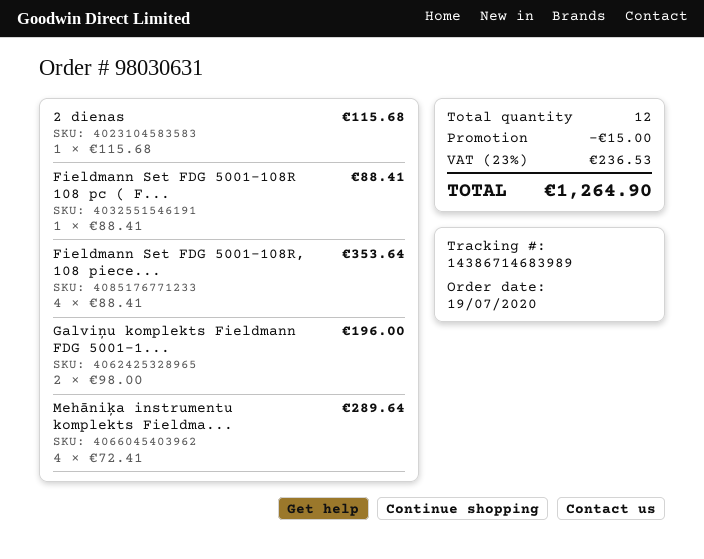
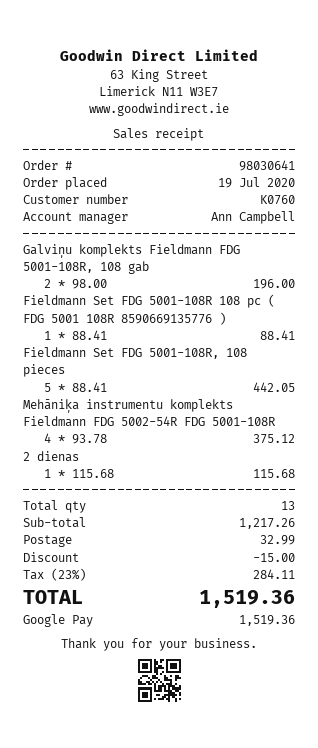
order number: 98030631 -> 98030641
Fieldmann Set FDG 5001-108R, 108 piece...: 4 x 88.41 = 353.64 -> 5 x 88.41 = 442.05
Mehāniķa instrumentu komplekts Fieldma...: 4 x 72.41 = 289.64 -> 4 x 93.78 = 375.12
total quantity: 12 -> 13
shipping: none -> 32.99
tax: 23% = 236.53 -> 23% = 284.11
total: 1264.90 -> 1519.36

